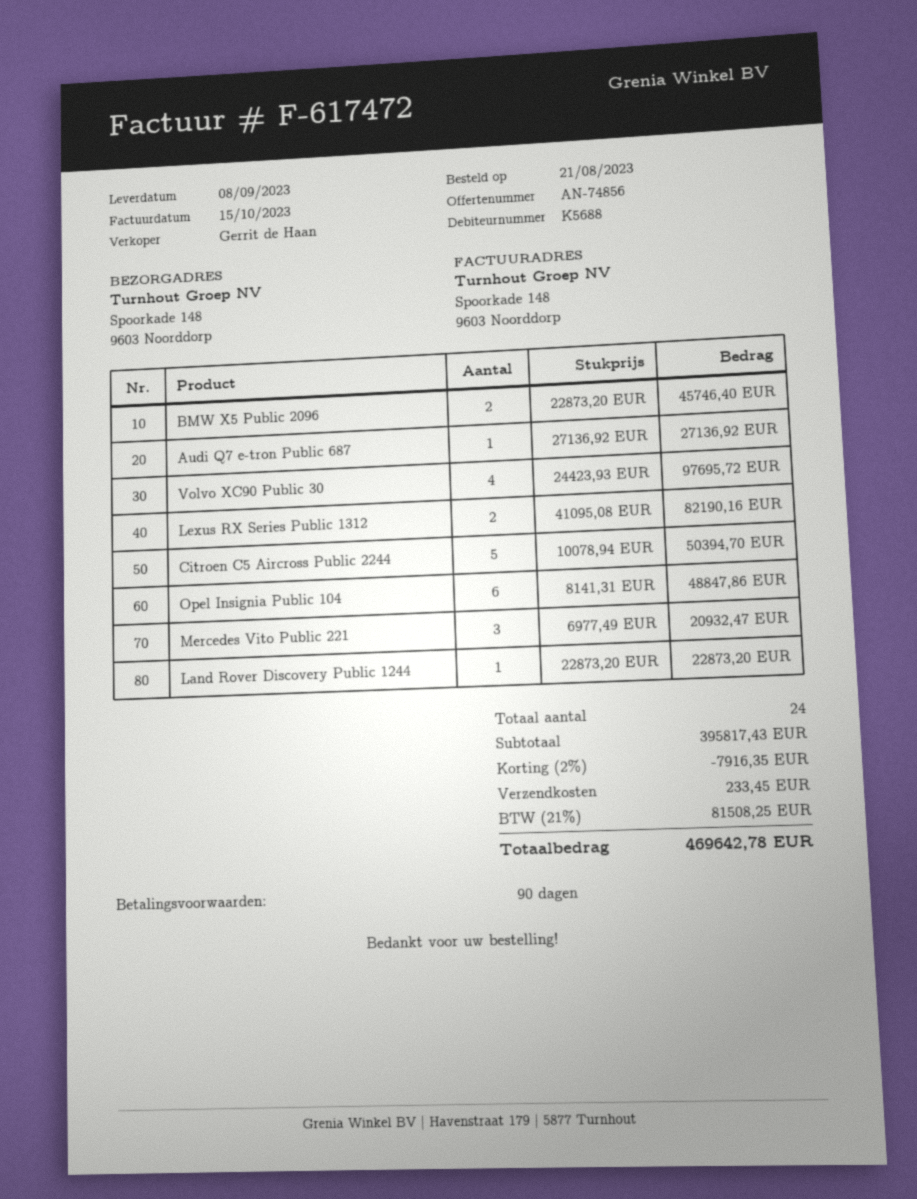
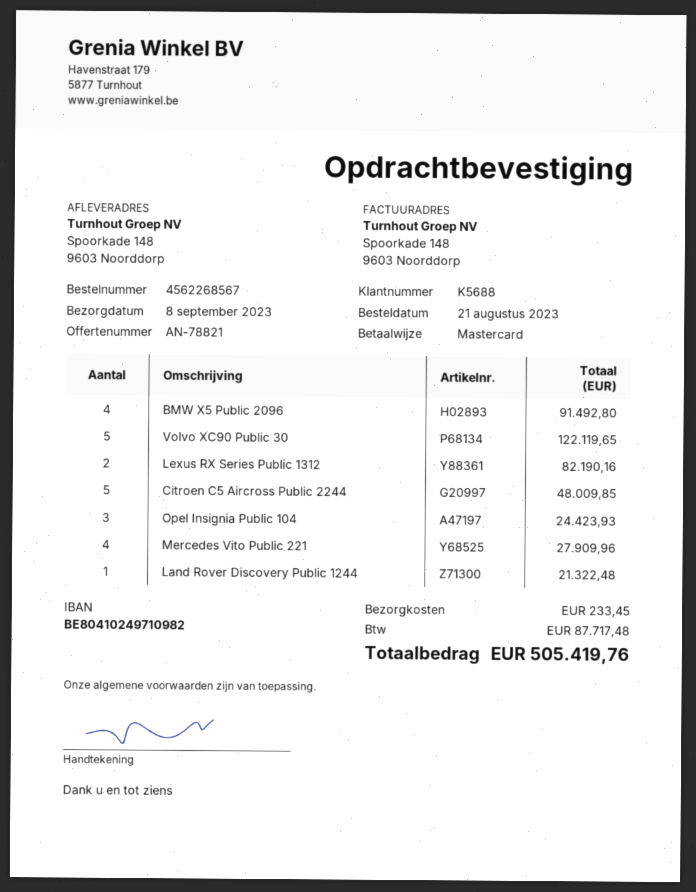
quote number: AN-74856 -> AN-78821
BMW X5 Public 2096: 2 for 45746.40 -> 4 for 91492.80
Audi Q7 e-tron Public 687: 1 for 27136.92 -> none
Volvo XC90 Public 30: 4 for 97695.72 -> 5 for 122119.65
Citroen C5 Aircross Public 2244: 5 for 50394.70 -> 5 for 48009.85
Opel Insignia Public 104: 6 for 48847.86 -> 3 for 24423.93
Mercedes Vito Public 221: 3 for 20932.47 -> 4 for 27909.96
Land Rover Discovery Public 1244: 1 for 22873.20 -> 1 for 21322.48
discount: 2% = 7916.35 -> none
tax: 81508.25 -> 87717.48
total: 469642.78 -> 505419.76

